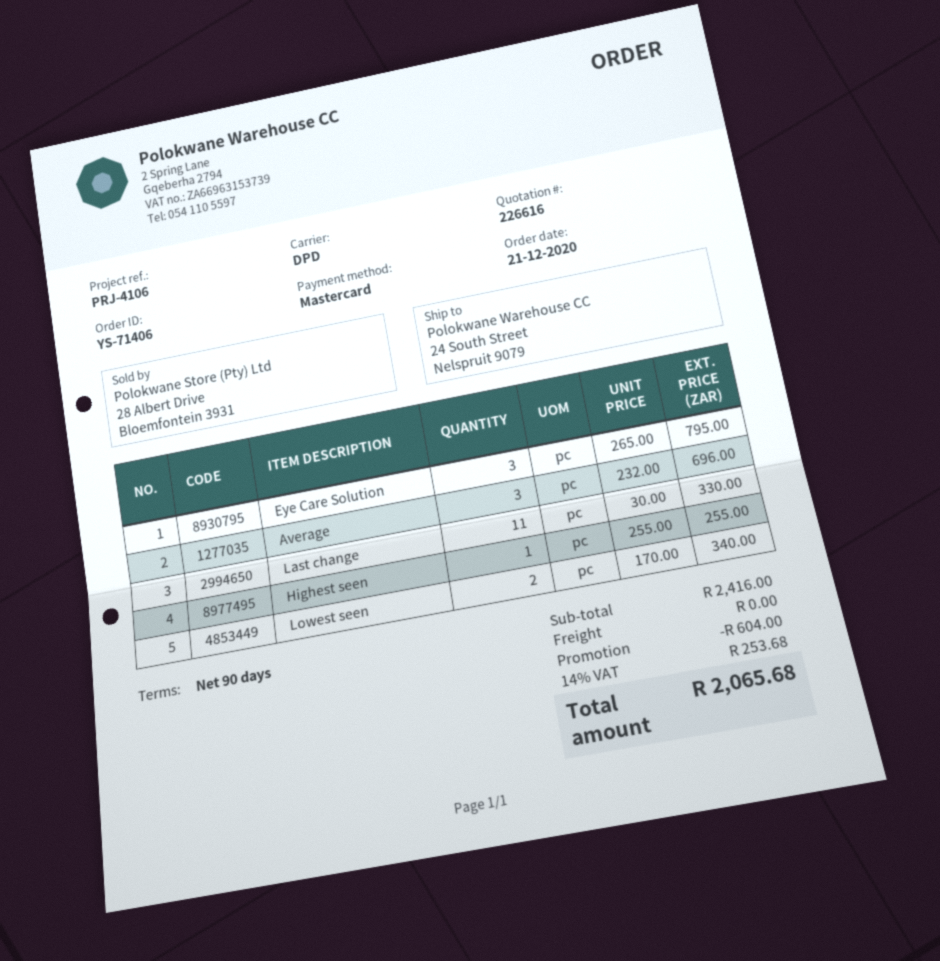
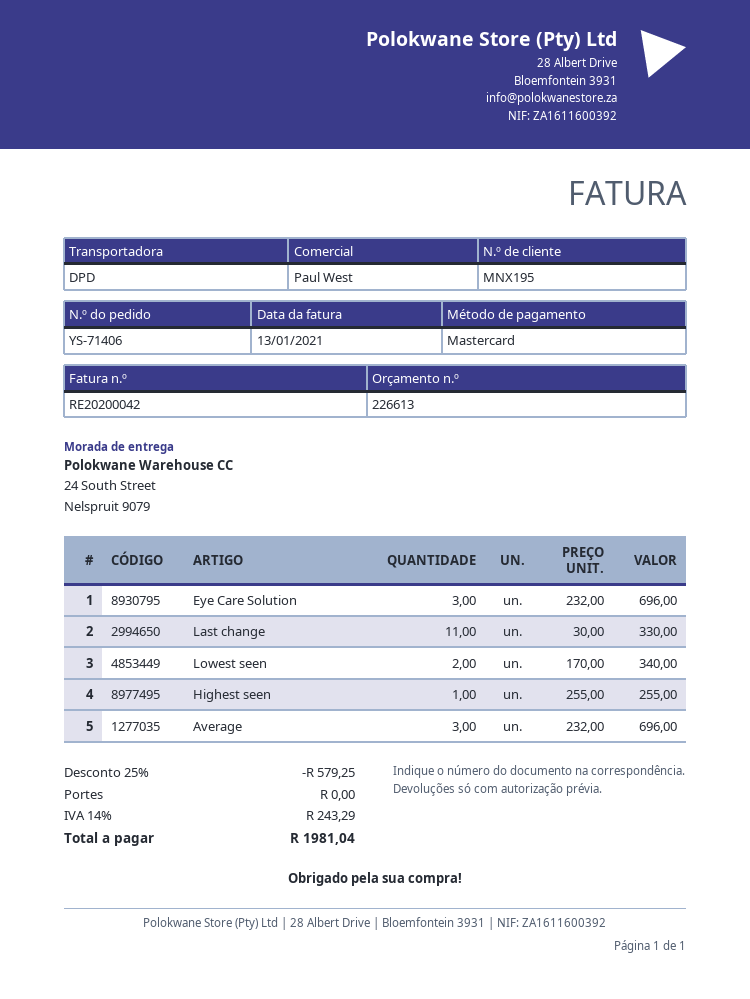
quote number: 226616 -> 226613
Eye Care Solution: 3 x 265.00 = 795.00 -> 3 x 232.00 = 696.00
discount: 604.00 -> 579.25
tax: 14% = 253.68 -> 14% = 243.29
total: 2065.68 -> 1981.04

